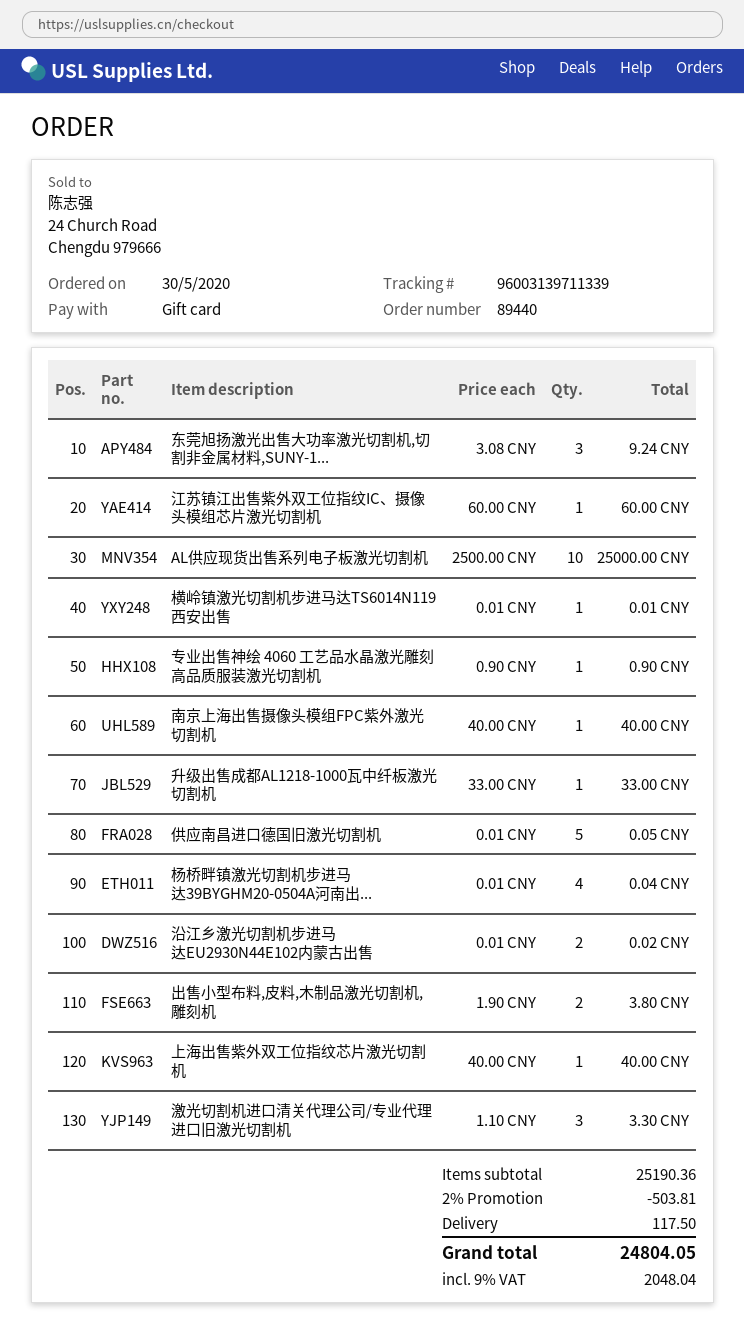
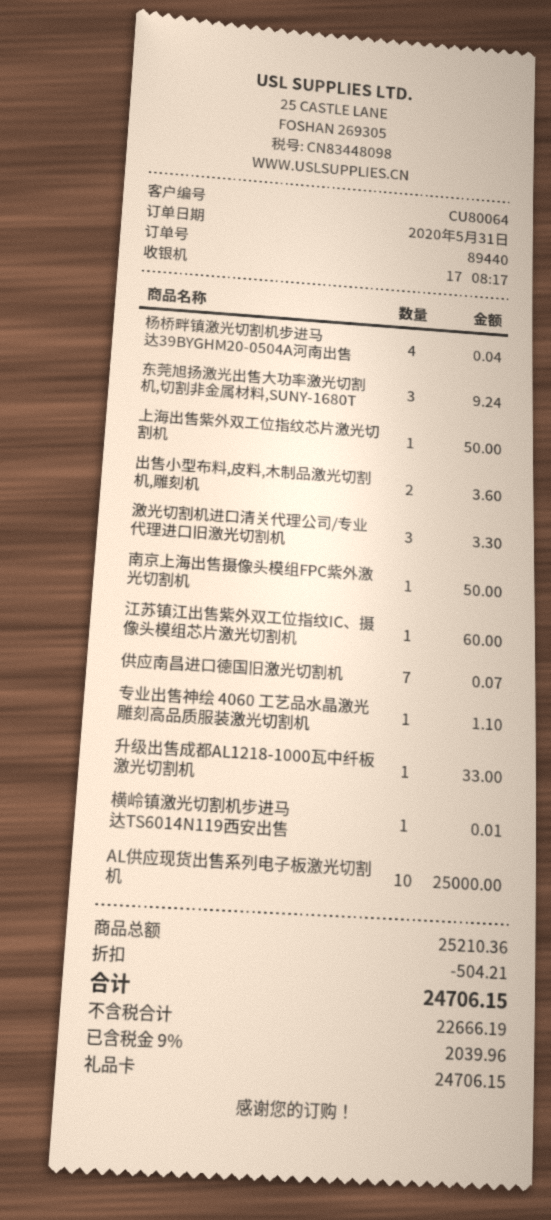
order date: 2020-05-30 -> 2020-05-31
专业出售神绘 4060 工艺品水晶激光雕刻高品质服装激光切割机: 1 for 0.90 -> 1 for 1.10
南京上海出售摄像头模组FPC紫外激光切割机: 1 for 40.00 -> 1 for 50.00
供应南昌进口德国旧激光切割机: 5 for 0.05 -> 7 for 0.07
沿江乡激光切割机步进马达EU2930N44E102内蒙古出售: 2 for 0.02 -> none
出售小型布料,皮料,木制品激光切割机,雕刻机: 2 for 3.80 -> 2 for 3.60
上海出售紫外双工位指纹芯片激光切割机: 1 for 40.00 -> 1 for 50.00
subtotal: 25190.36 -> 25210.36
discount: 503.81 -> 504.21
shipping: 117.50 -> none
tax: 9% = 2048.04 -> 9% = 2039.96
total: 24804.05 -> 24706.15

